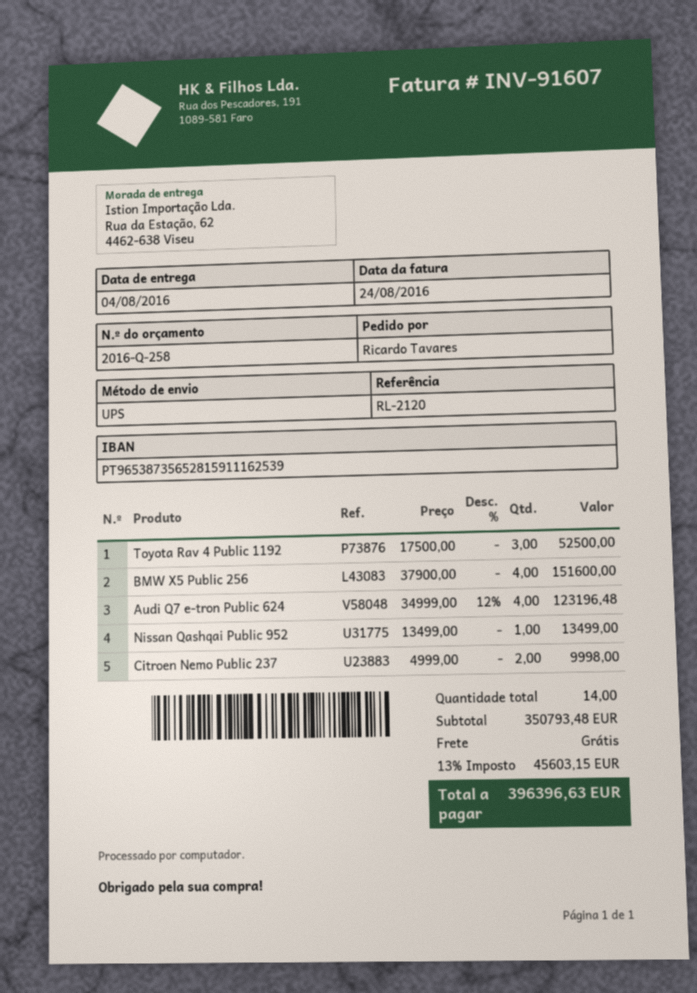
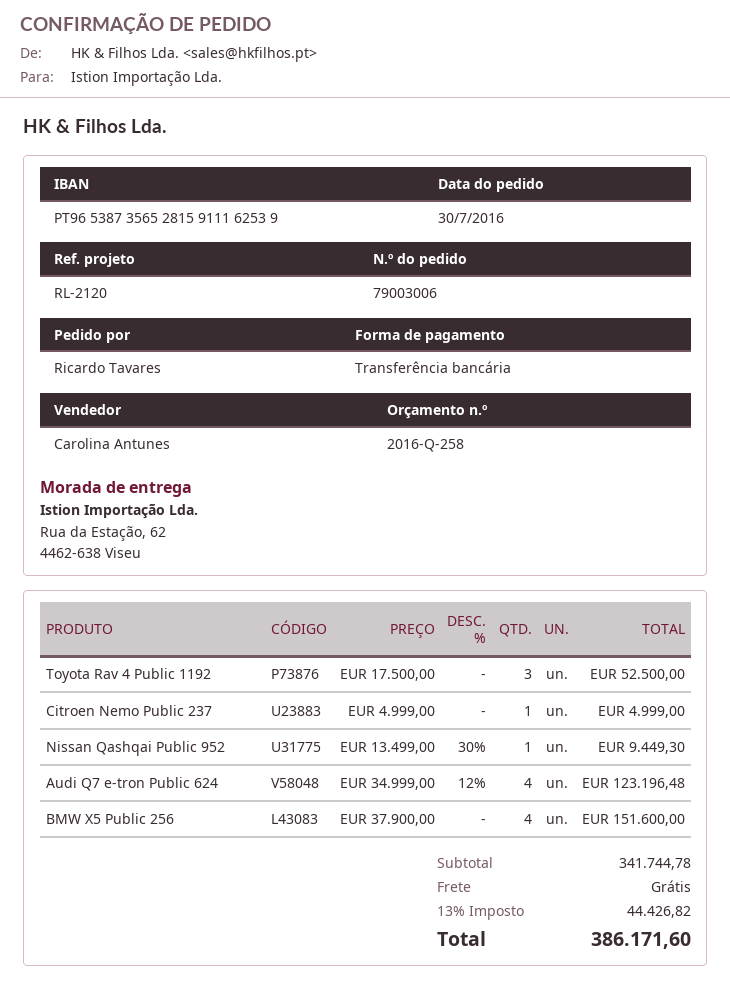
Nissan Qashqai Public 952: 1 x 13499.00 = 13499.00 -> 1 x 13499.00 - 30% = 9449.30
Citroen Nemo Public 237: 2 x 4999.00 = 9998.00 -> 1 x 4999.00 = 4999.00
subtotal: 350793.48 -> 341744.78
tax: 13% = 45603.15 -> 13% = 44426.82
total: 396396.63 -> 386171.60

